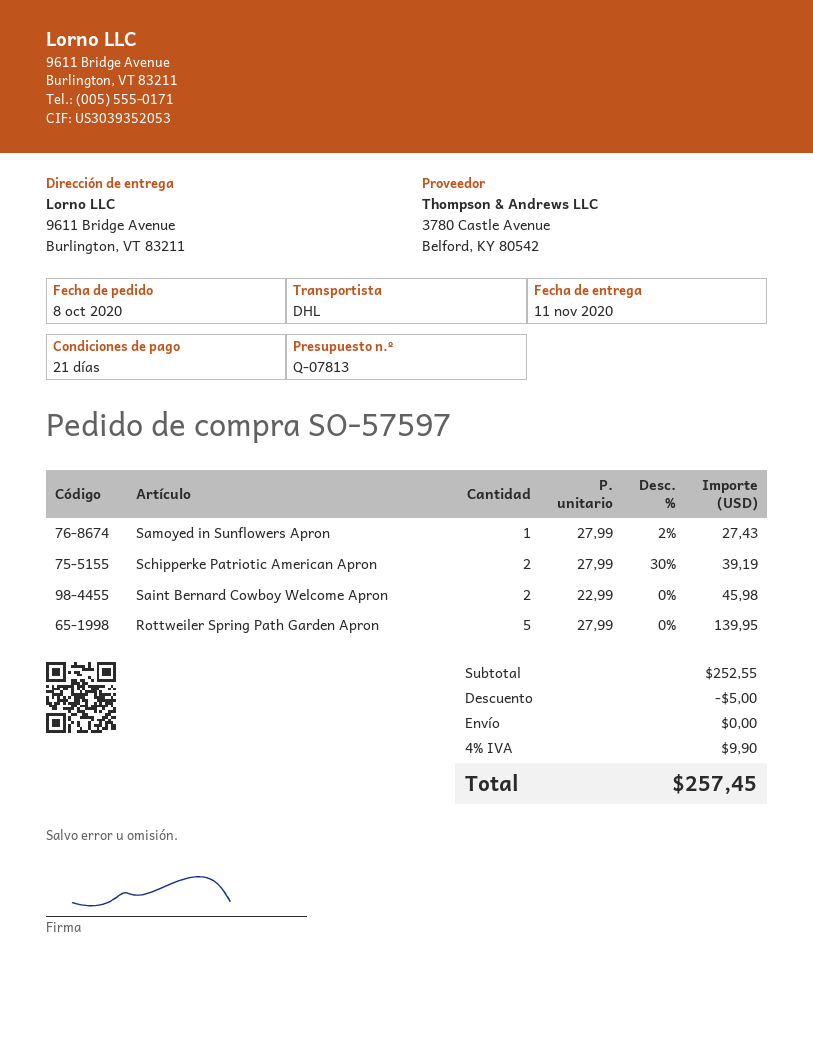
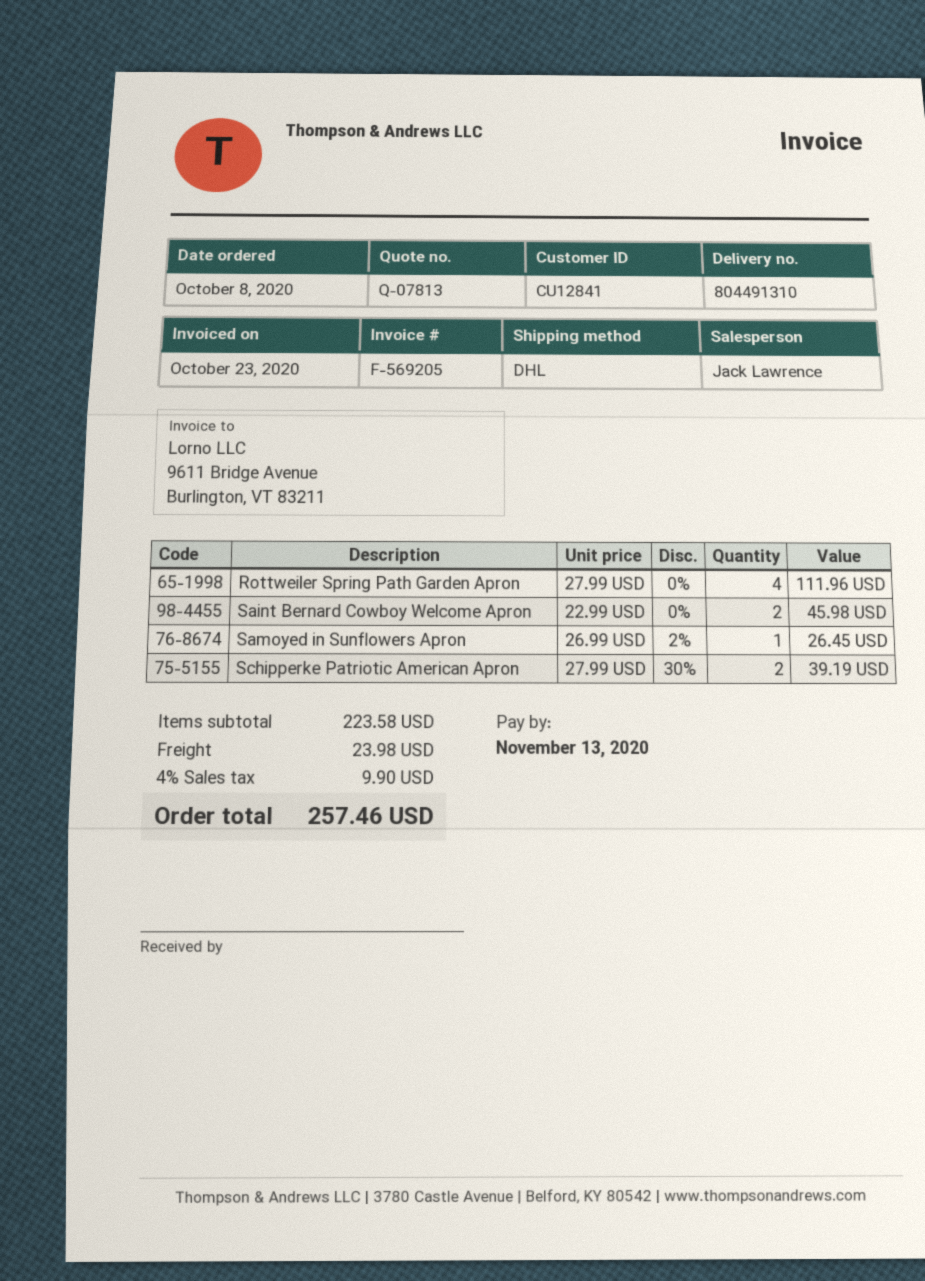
Samoyed in Sunflowers Apron: 1 x 27.99 - 2% = 27.43 -> 1 x 26.99 - 2% = 26.45
Rottweiler Spring Path Garden Apron: 5 x 27.99 = 139.95 -> 4 x 27.99 = 111.96
subtotal: 252.55 -> 223.58
discount: 5.00 -> none
shipping: 0.00 -> 23.98
total: 257.45 -> 257.46

